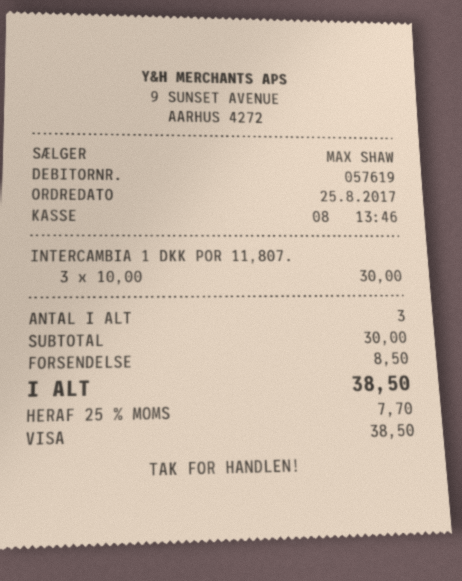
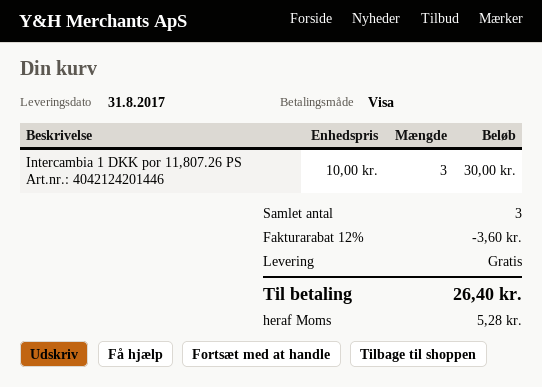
discount: none -> 12% = 3.60
shipping: 8.50 -> 0.00
tax: 7.70 -> 5.28
total: 38.50 -> 26.40

